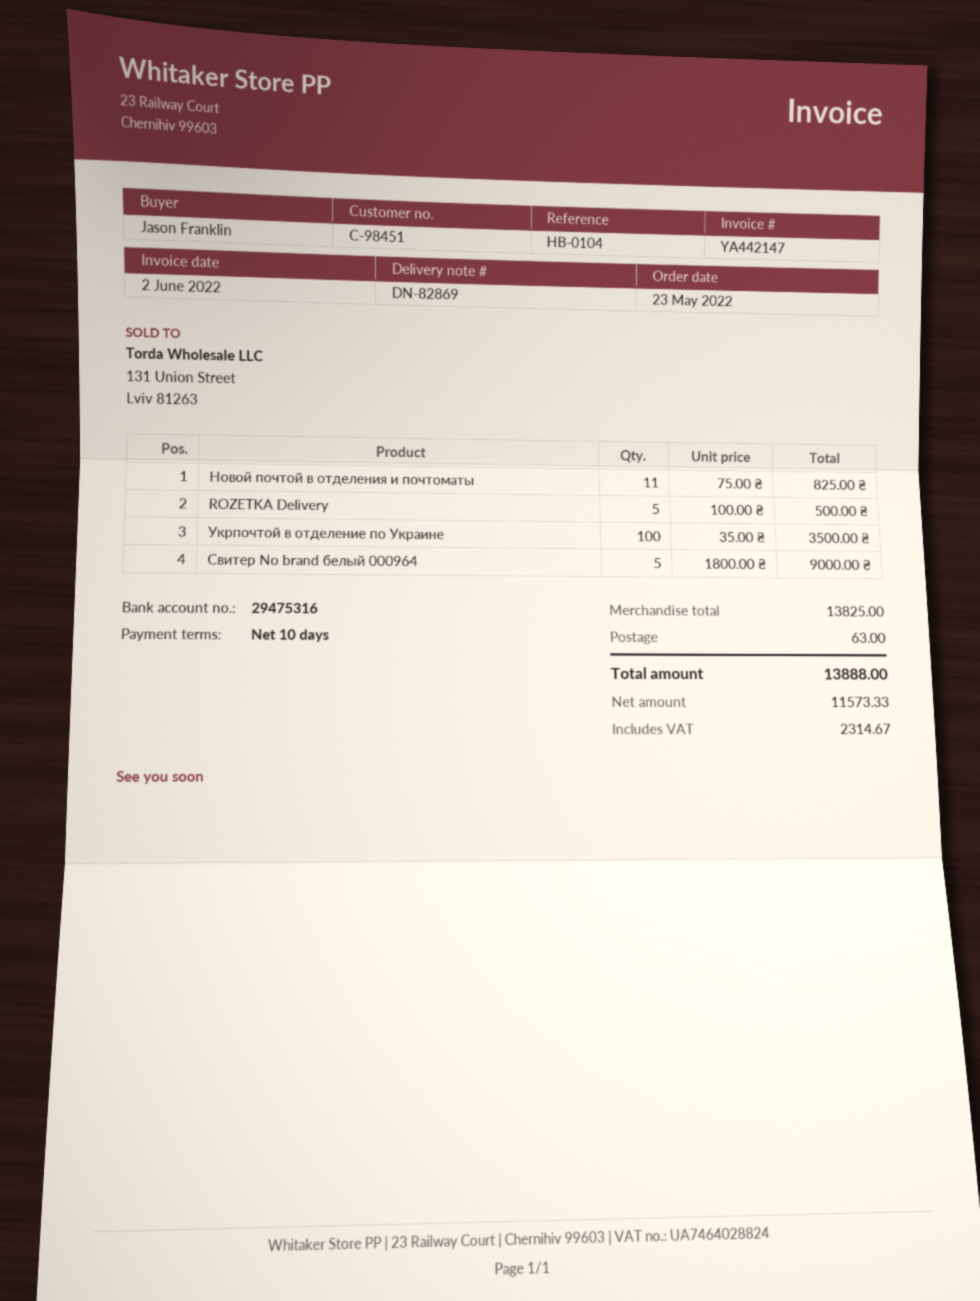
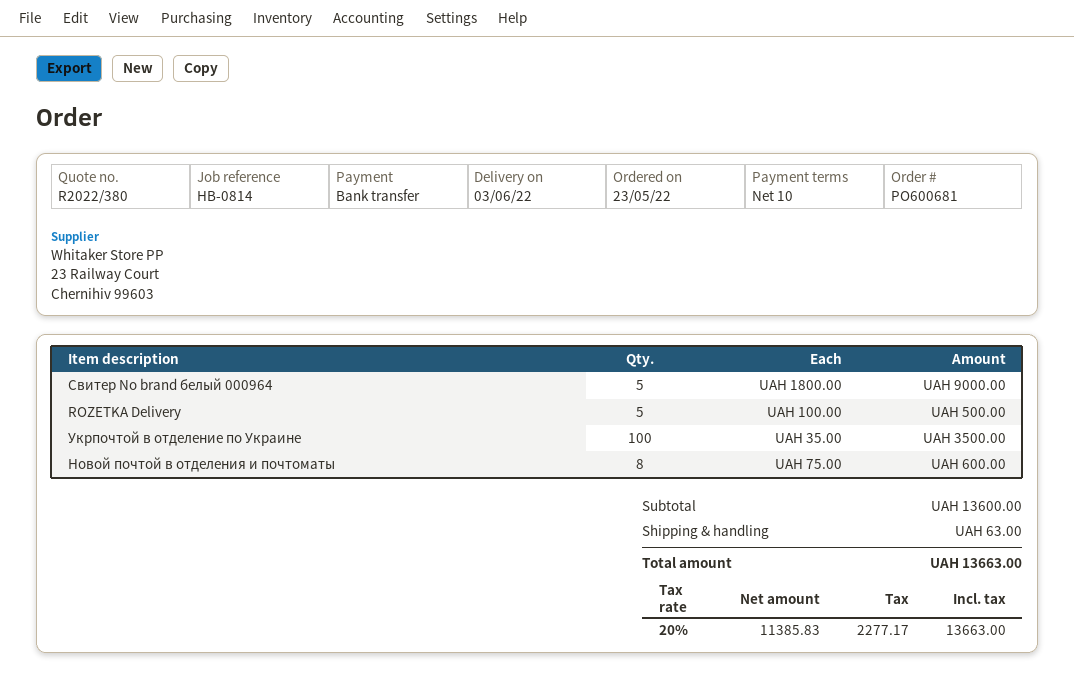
reference: HB-0104 -> HB-0814
Новой почтой в отделения и почтоматы: 11 x 75.00 = 825.00 -> 8 x 75.00 = 600.00
subtotal: 13825.00 -> 13600.00
net: 11573.33 -> 11385.83
tax: 2314.67 -> 2277.17
total: 13888.00 -> 13663.00

